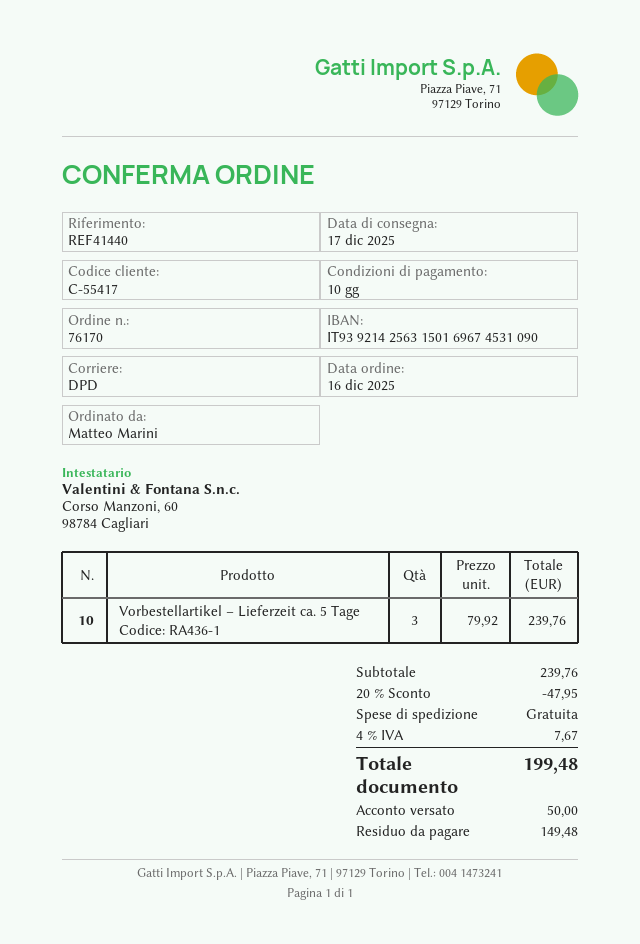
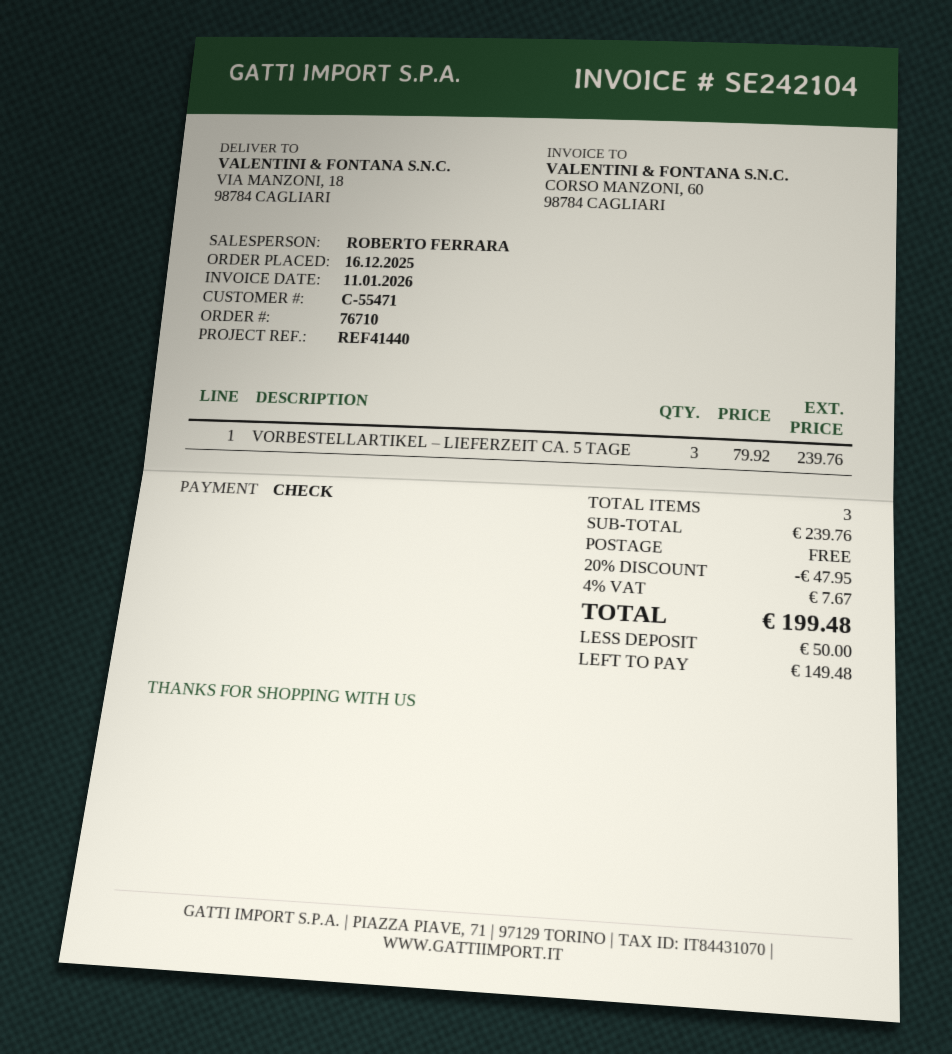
order number: 76170 -> 76710
customer number: C-55417 -> C-55471

